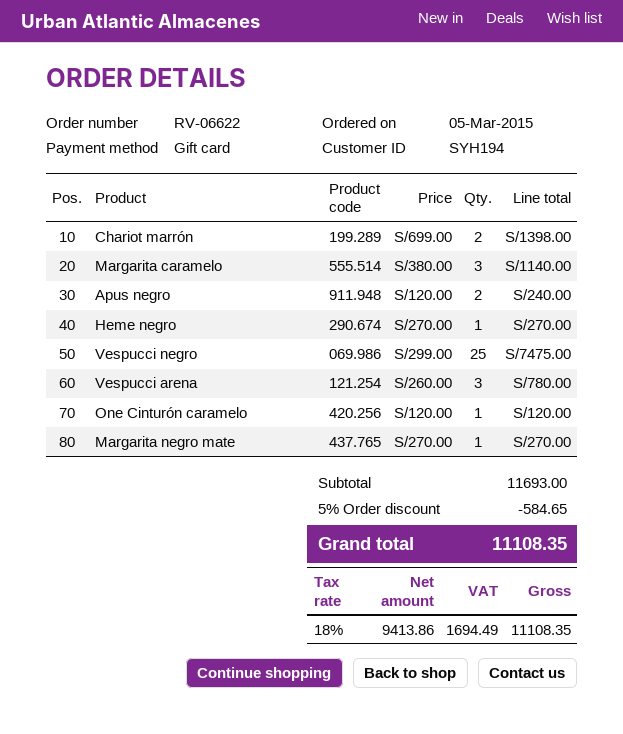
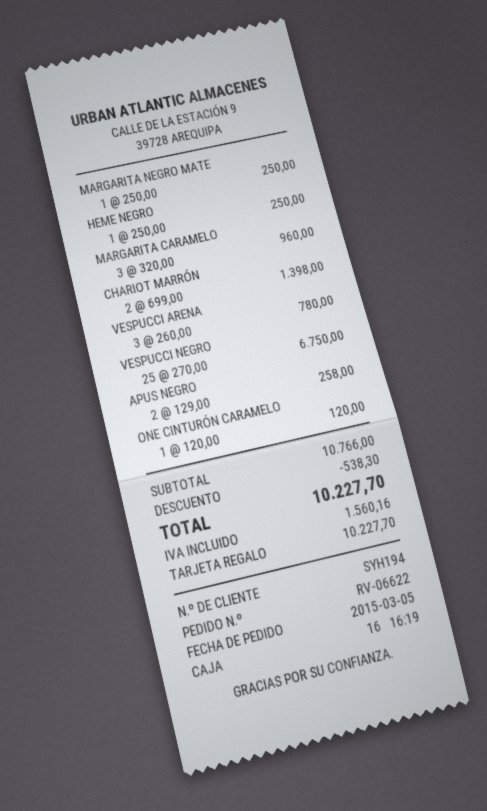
Margarita caramelo: 3 x 380.00 = 1140.00 -> 3 x 320.00 = 960.00
Apus negro: 2 x 120.00 = 240.00 -> 2 x 129.00 = 258.00
Heme negro: 1 x 270.00 = 270.00 -> 1 x 250.00 = 250.00
Vespucci negro: 25 x 299.00 = 7475.00 -> 25 x 270.00 = 6750.00
Margarita negro mate: 1 x 270.00 = 270.00 -> 1 x 250.00 = 250.00
subtotal: 11693.00 -> 10766.00
discount: 584.65 -> 538.30
tax: 1694.49 -> 1560.16
total: 11108.35 -> 10227.70

